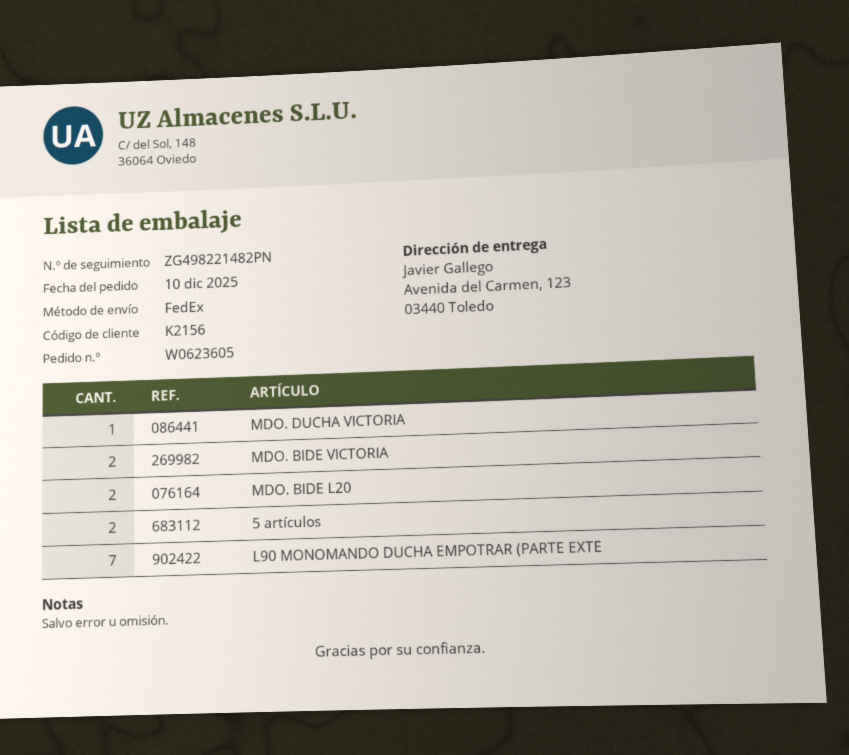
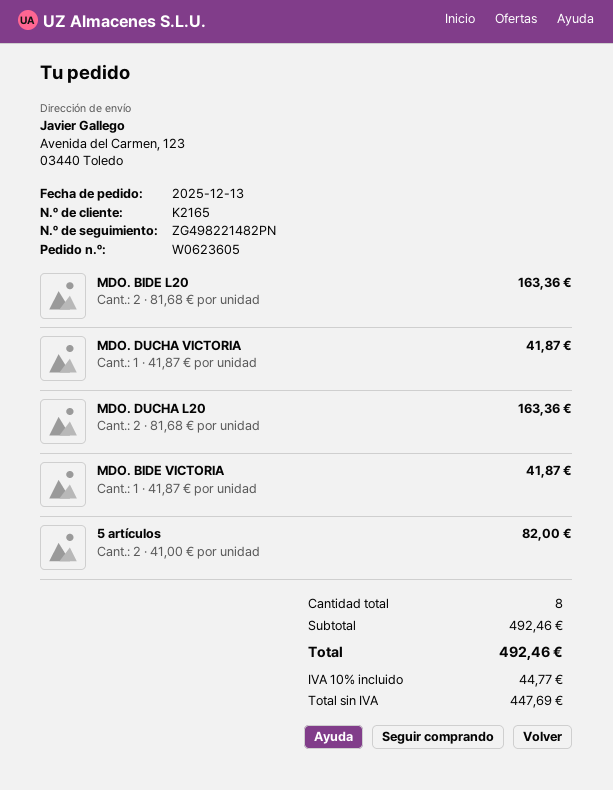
order date: 2025-12-10 -> 2025-12-13
customer number: K2156 -> K2165
MDO. BIDE VICTORIA: 2 -> 1
L90 MONOMANDO DUCHA EMPOTRAR (PARTE EXTE: 7 -> none
MDO. DUCHA L20: none -> 2

